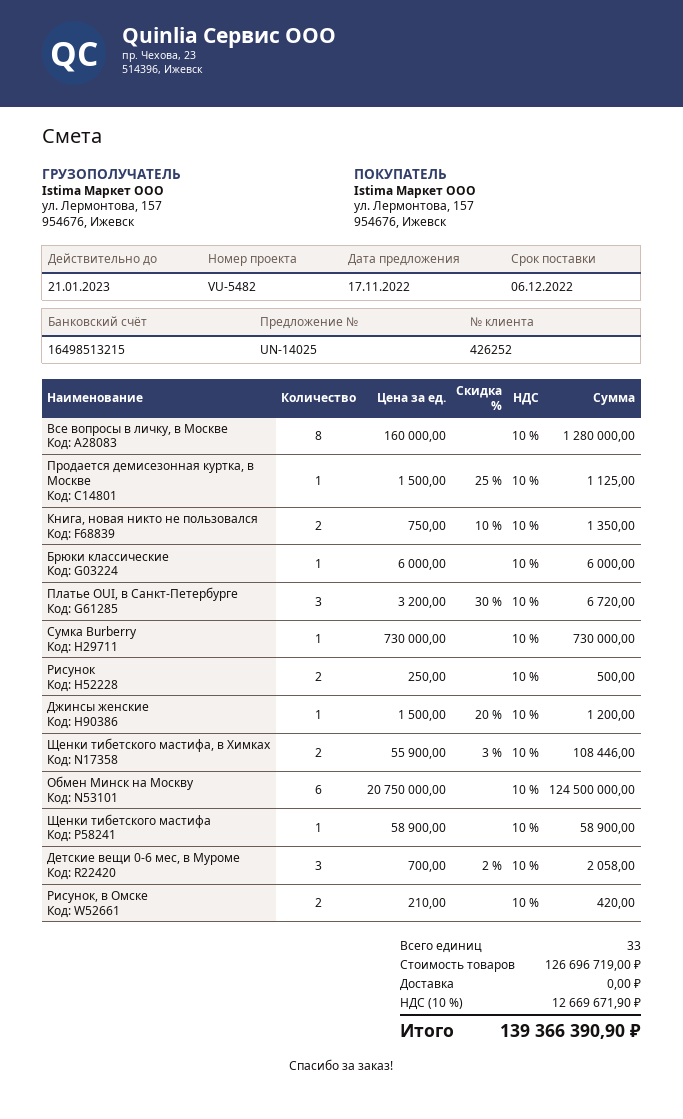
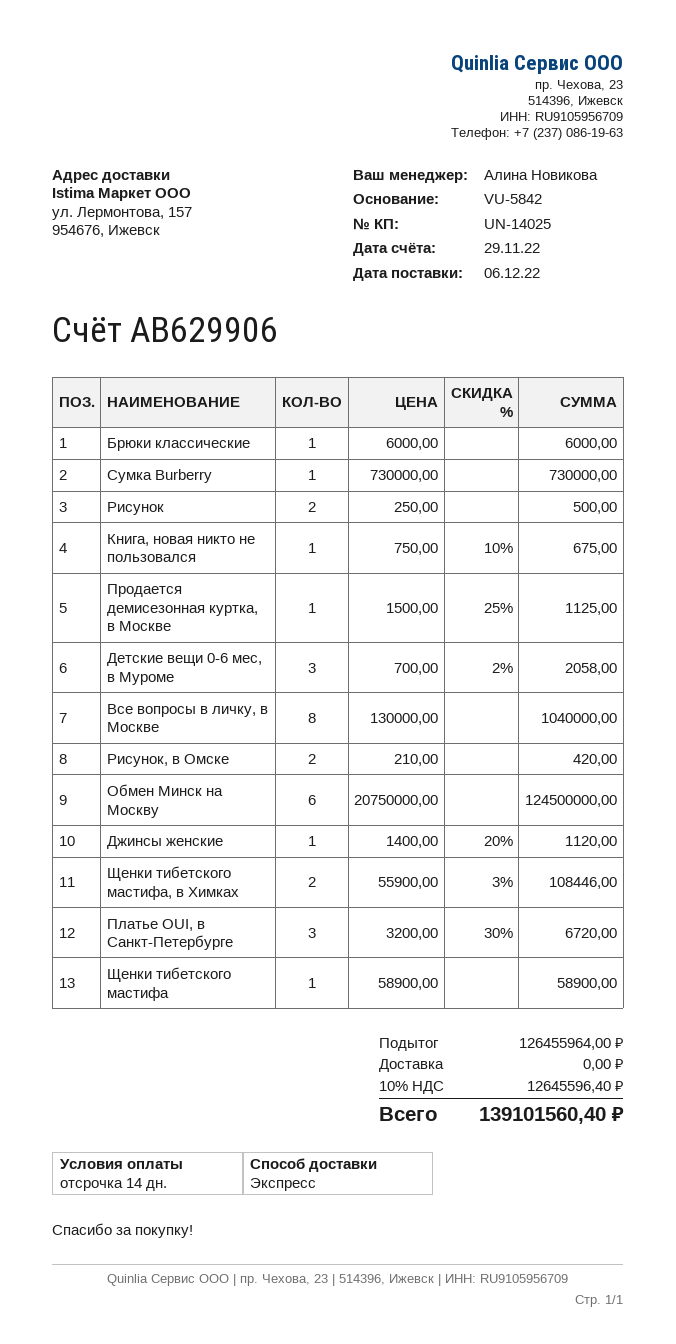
reference: VU-5482 -> VU-5842
Все вопросы в личку, в Москве: 8 x 160000.00 = 1280000.00 -> 8 x 130000.00 = 1040000.00
Книга, новая никто не пользовался: 2 x 750.00 - 10% = 1350.00 -> 1 x 750.00 - 10% = 675.00
Джинсы женские: 1 x 1500.00 - 20% = 1200.00 -> 1 x 1400.00 - 20% = 1120.00
subtotal: 126696719.00 -> 126455964.00
tax: 10% = 12669671.90 -> 10% = 12645596.40
total: 139366390.90 -> 139101560.40

